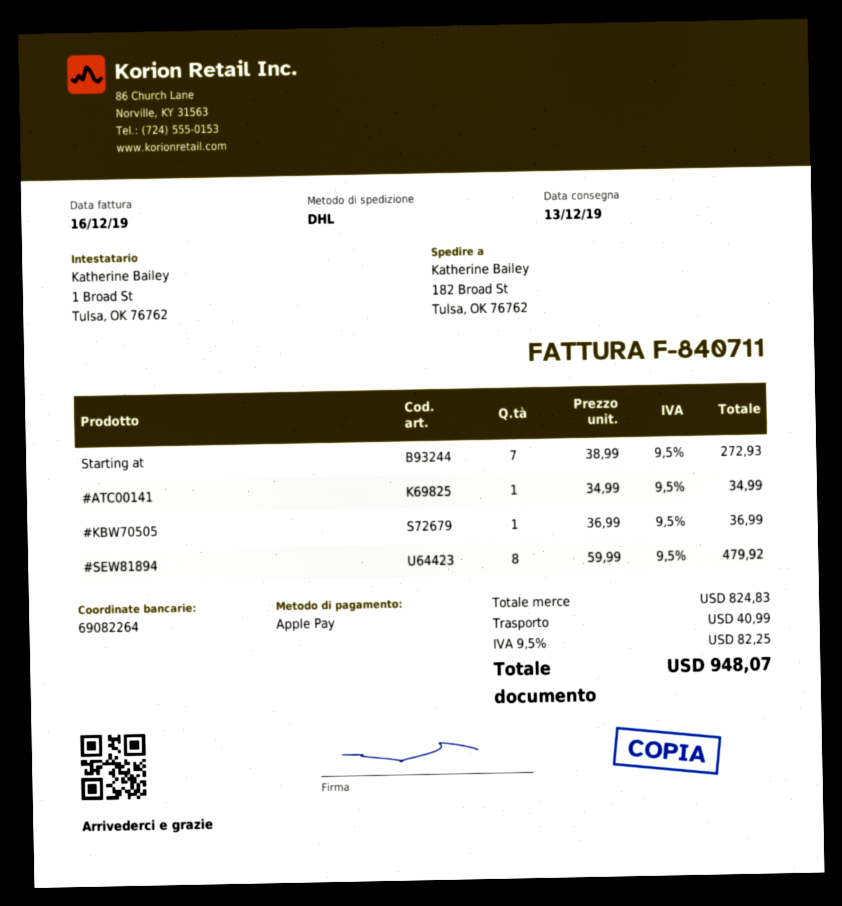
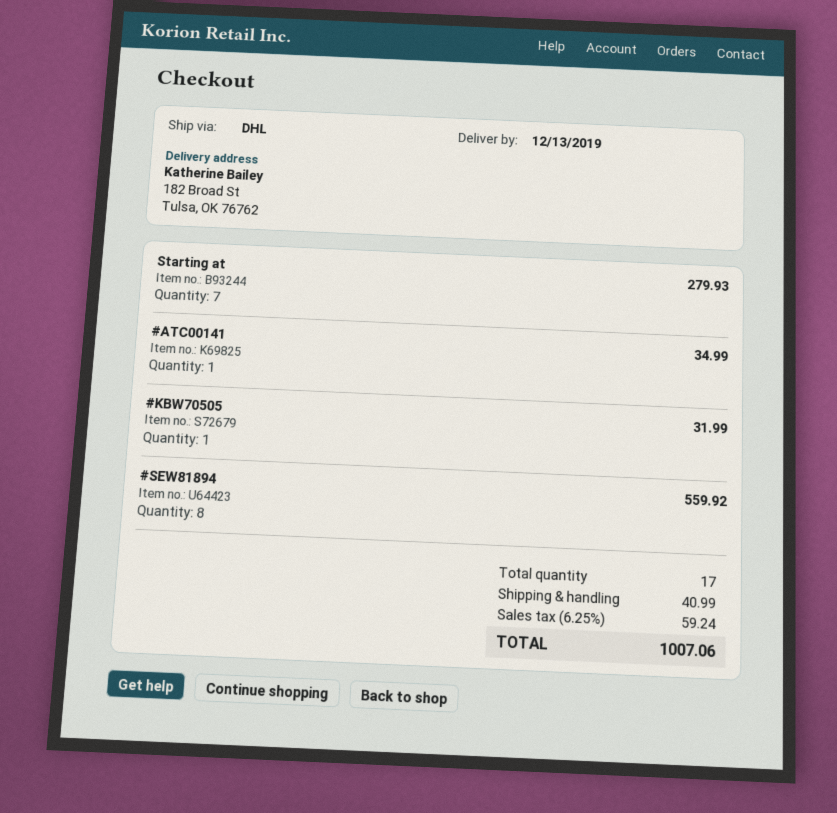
Starting at: 7 for 272.93 -> 7 for 279.93
#KBW70505: 1 for 36.99 -> 1 for 31.99
#SEW81894: 8 for 479.92 -> 8 for 559.92
tax: 9.5% = 82.25 -> 6.25% = 59.24
total: 948.07 -> 1007.06

